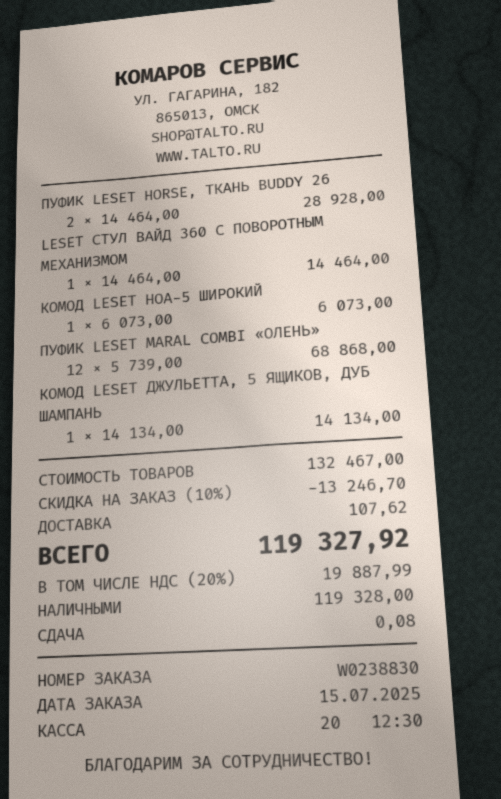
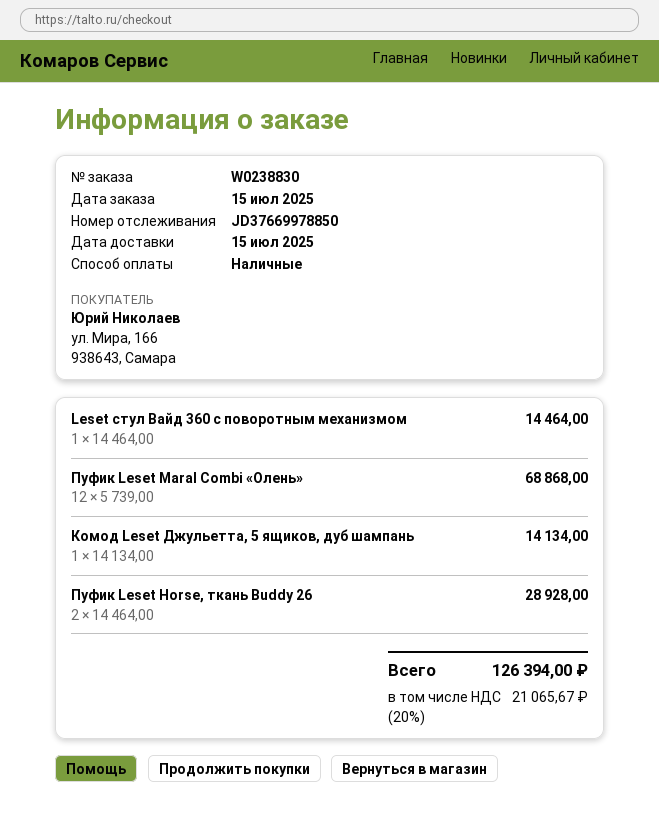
КОМОД LESET НОА-5 ШИРОКИЙ: 1 x 6073.00 = 6073.00 -> none
discount: 10% = 13246.70 -> none
shipping: 107.62 -> none
tax: 20% = 19887.99 -> 20% = 21065.67
total: 119327.92 -> 126394.00

